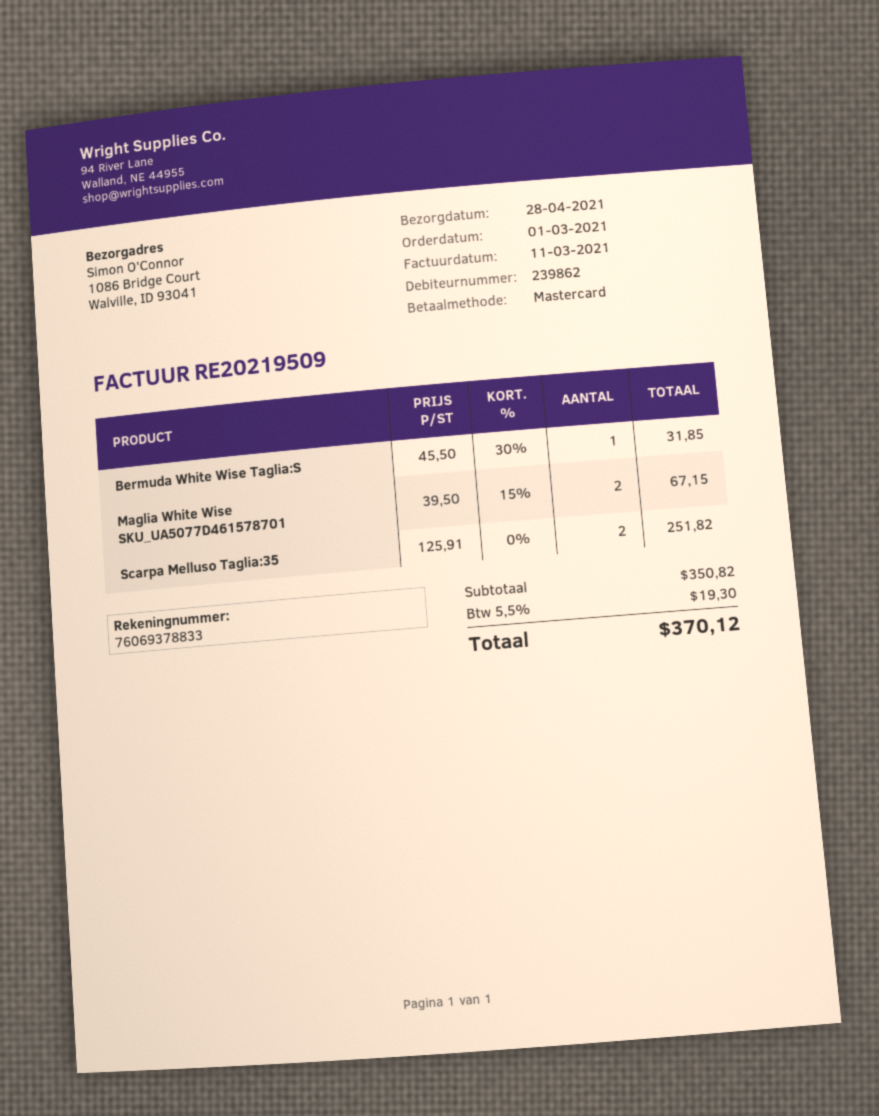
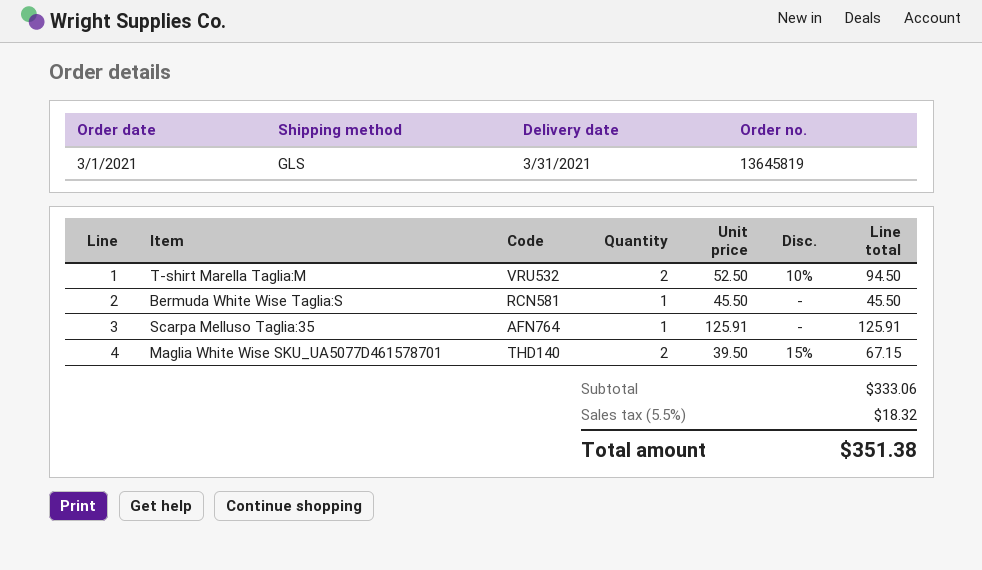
delivery date: 2021-04-28 -> 2021-03-31
Bermuda White Wise Taglia:S: 1 x 45.50 - 30% = 31.85 -> 1 x 45.50 = 45.50
Scarpa Melluso Taglia:35: 2 x 125.91 = 251.82 -> 1 x 125.91 = 125.91
T-shirt Marella Taglia:M: none -> 2 x 52.50 - 10% = 94.50
subtotal: 350.82 -> 333.06
tax: 5.5% = 19.30 -> 5.5% = 18.32
total: 370.12 -> 351.38

